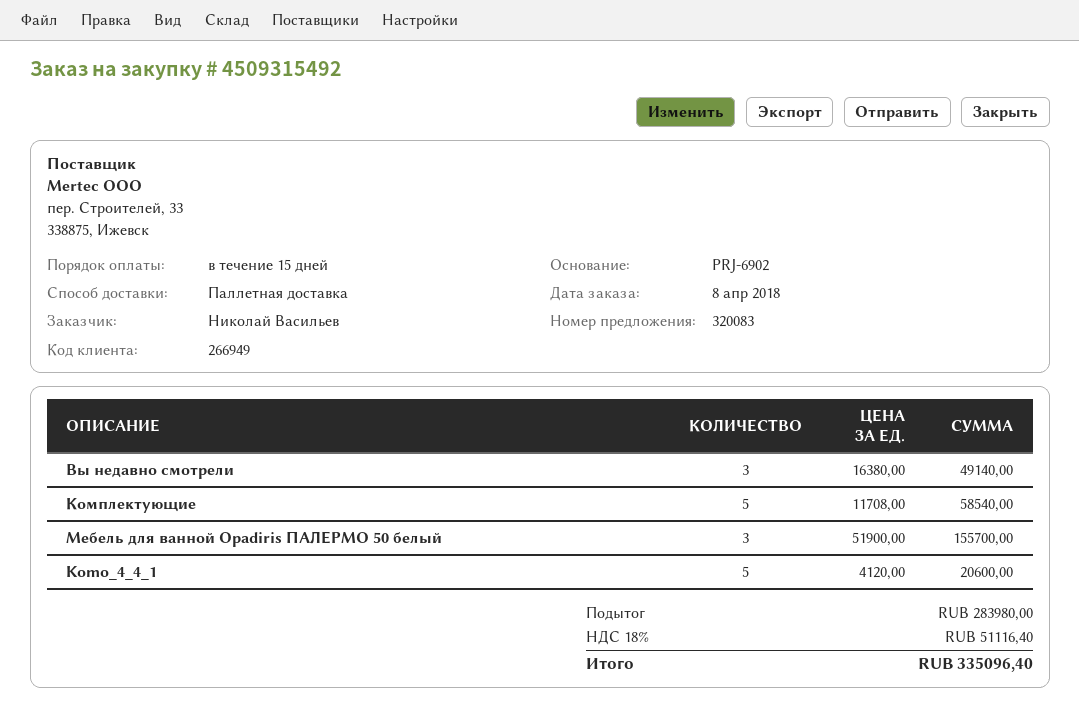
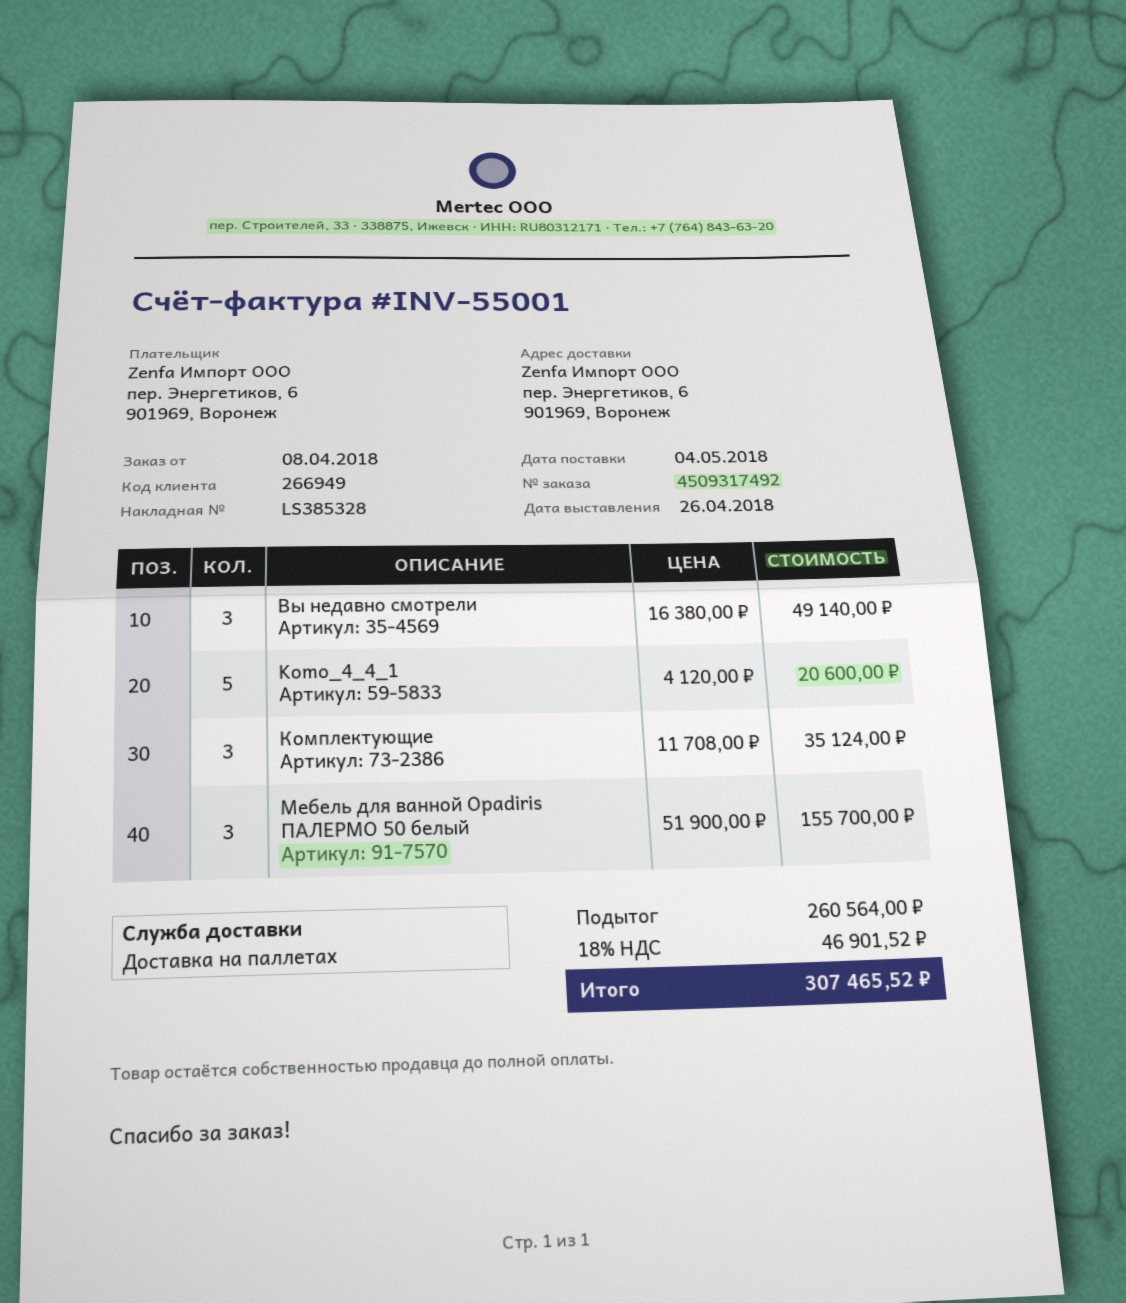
order number: 4509315492 -> 4509317492
Комплектующие: 5 x 11708.00 = 58540.00 -> 3 x 11708.00 = 35124.00
subtotal: 283980.00 -> 260564.00
tax: 18% = 51116.40 -> 18% = 46901.52
total: 335096.40 -> 307465.52

